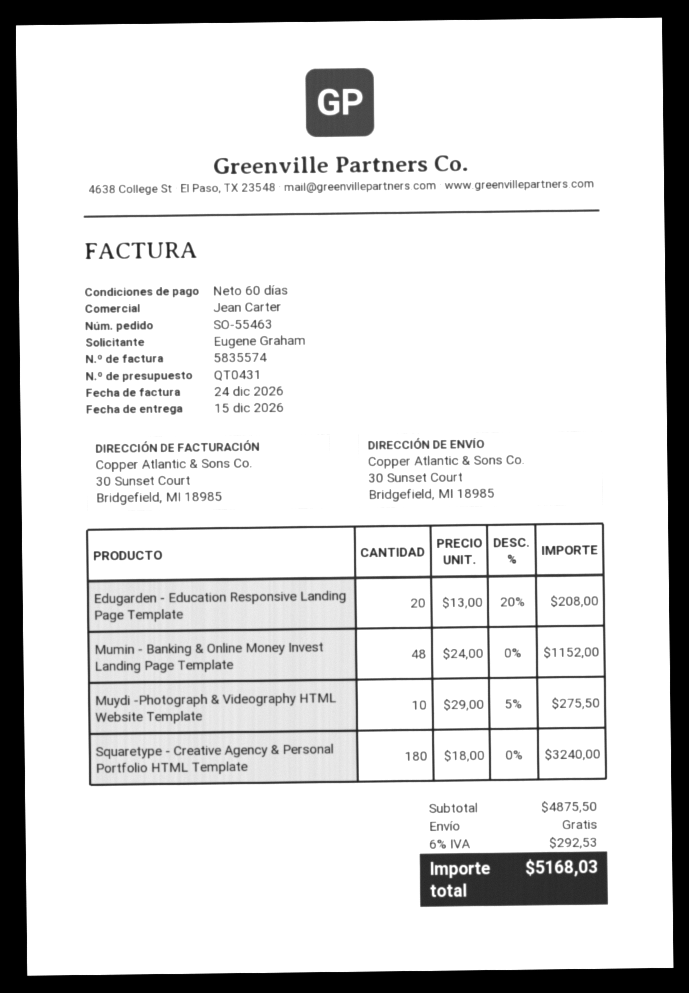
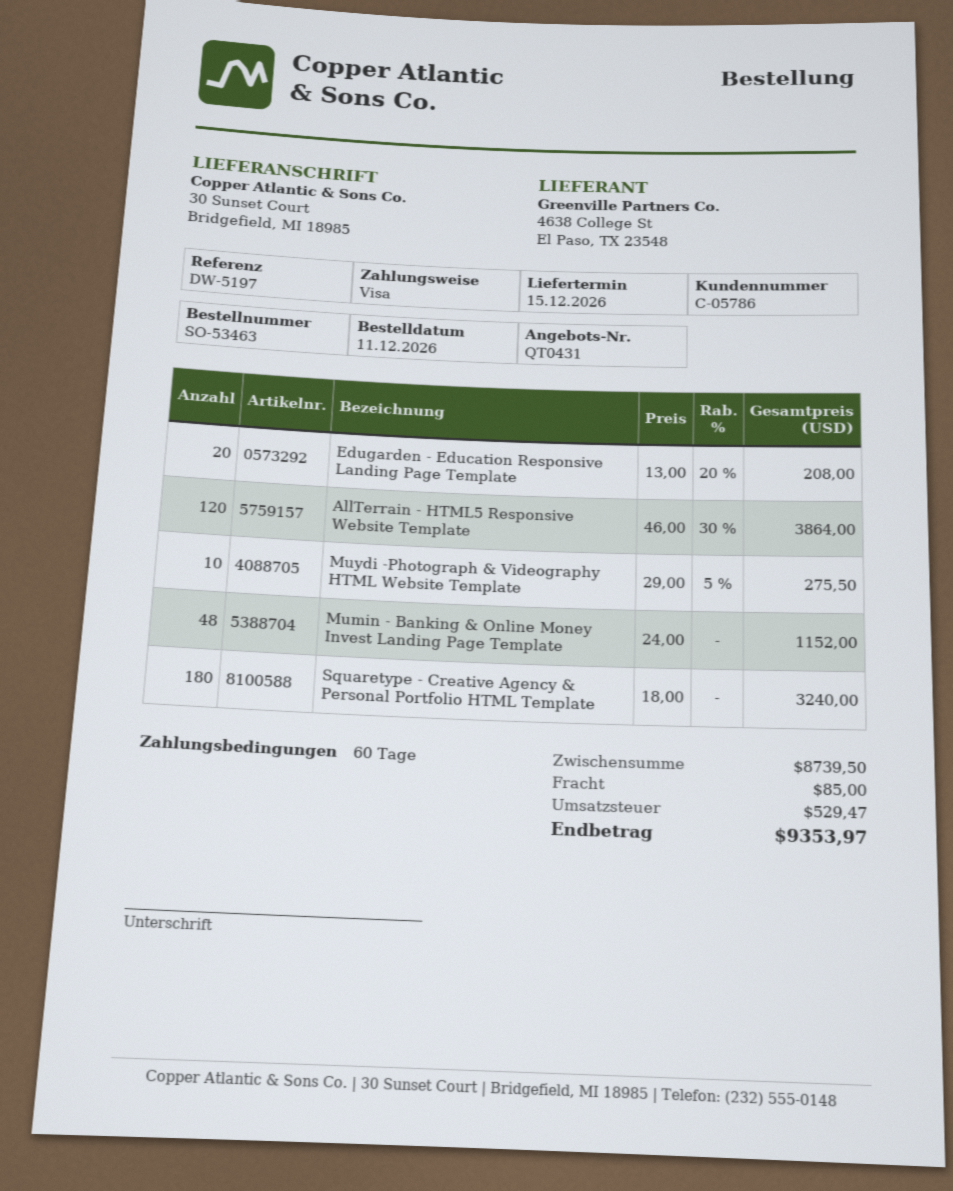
order number: SO-55463 -> SO-53463
AllTerrain - HTML5 Responsive Website Template: none -> 120 x 46.00 - 30% = 3864.00
subtotal: 4875.50 -> 8739.50
shipping: 0.00 -> 85.00
tax: 292.53 -> 529.47
total: 5168.03 -> 9353.97

